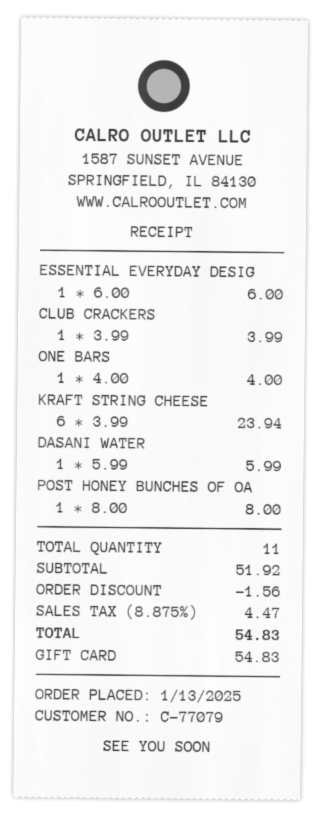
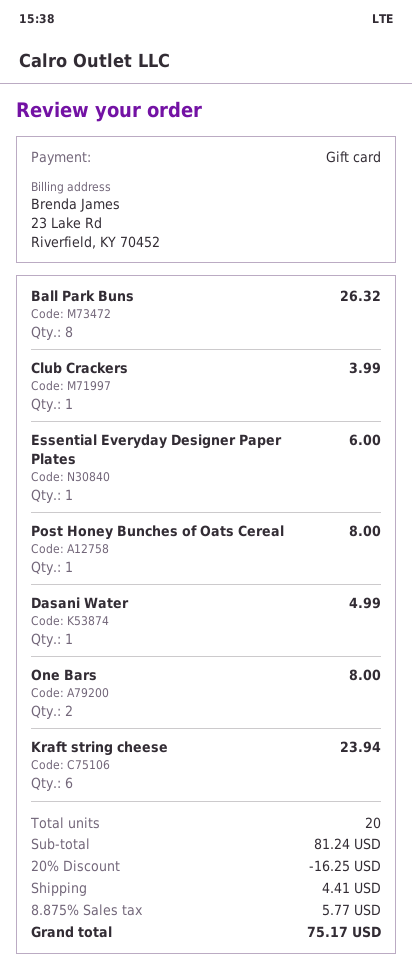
ONE BARS: 1 for 4.00 -> 2 for 8.00
DASANI WATER: 1 for 5.99 -> 1 for 4.99
Ball Park Buns: none -> 8 for 26.32
total quantity: 11 -> 20
subtotal: 51.92 -> 81.24
discount: 1.56 -> 16.25
shipping: none -> 4.41
tax: 8.875% = 4.47 -> 8.875% = 5.77
total: 54.83 -> 75.17

